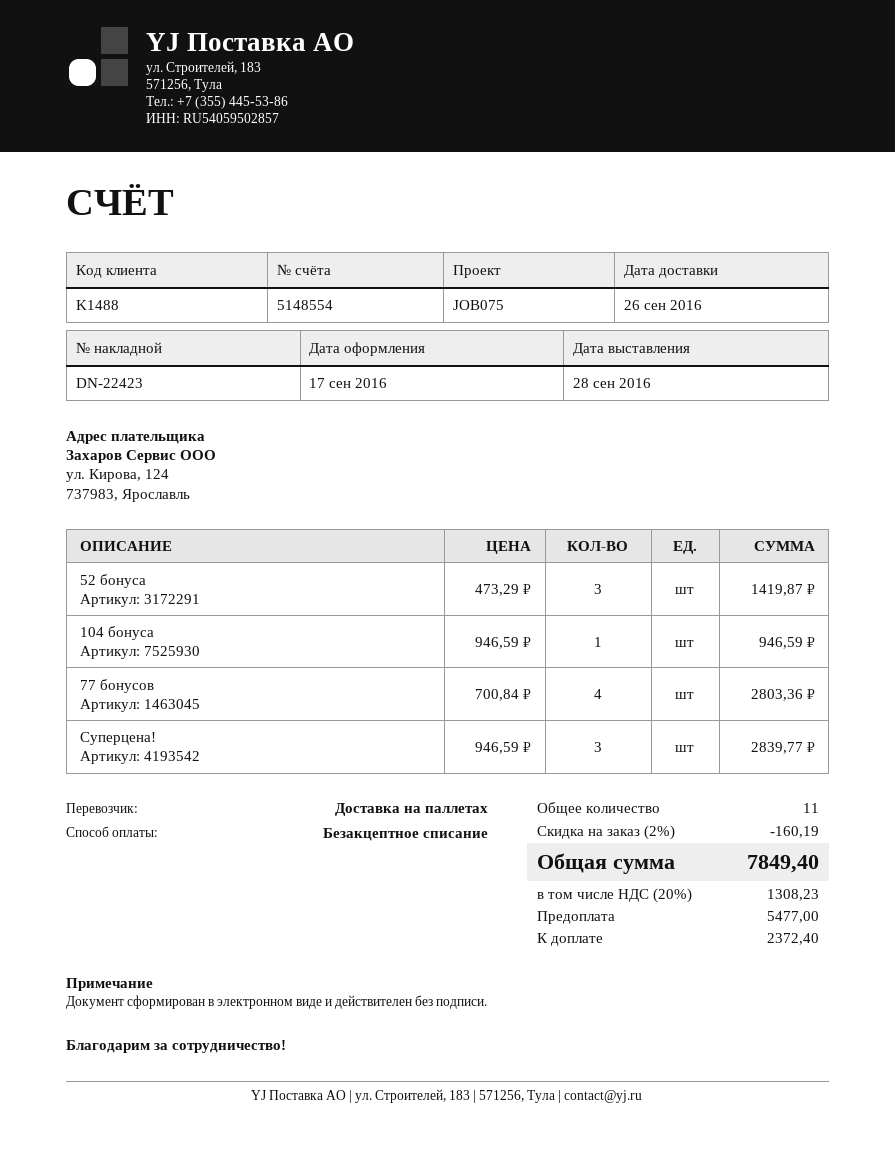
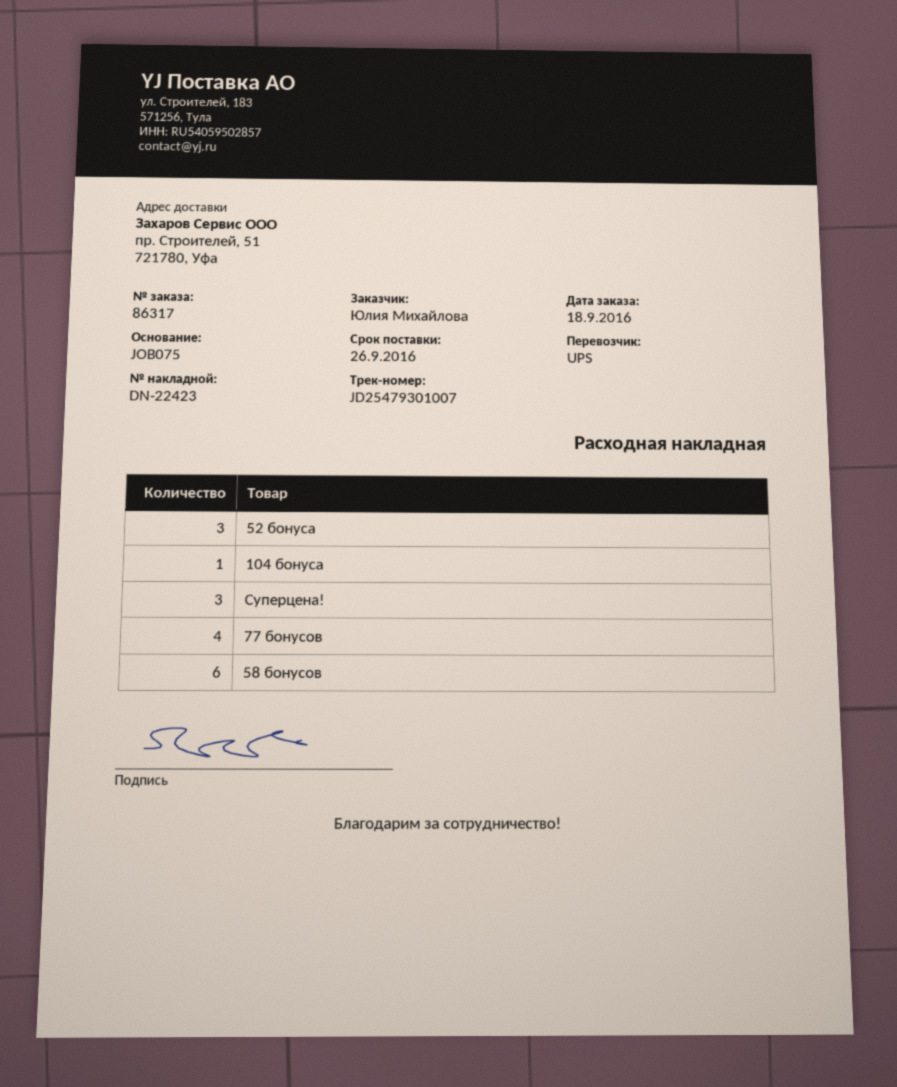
order date: 2016-09-17 -> 2016-09-18
shipping method: pallet freight -> UPS
58 бонусов: none -> 6

